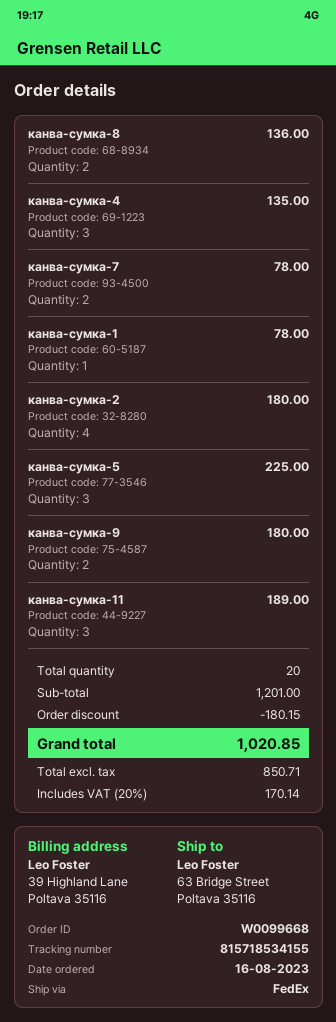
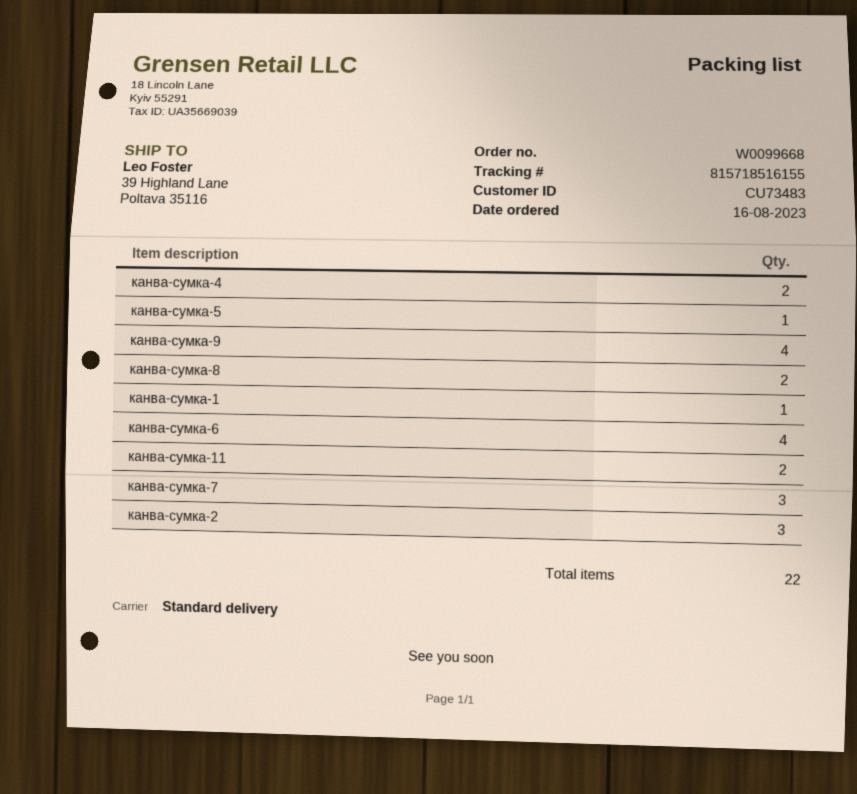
shipping method: FedEx -> standard
tracking number: 815718534155 -> 815718516155
ship to: 63 Bridge Street, Poltava 35116 -> 39 Highland Lane, Poltava 35116
канва-сумка-4: 3 -> 2
канва-сумка-7: 2 -> 3
канва-сумка-2: 4 -> 3
канва-сумка-5: 3 -> 1
канва-сумка-9: 2 -> 4
канва-сумка-11: 3 -> 2
канва-сумка-6: none -> 4
total quantity: 20 -> 22

